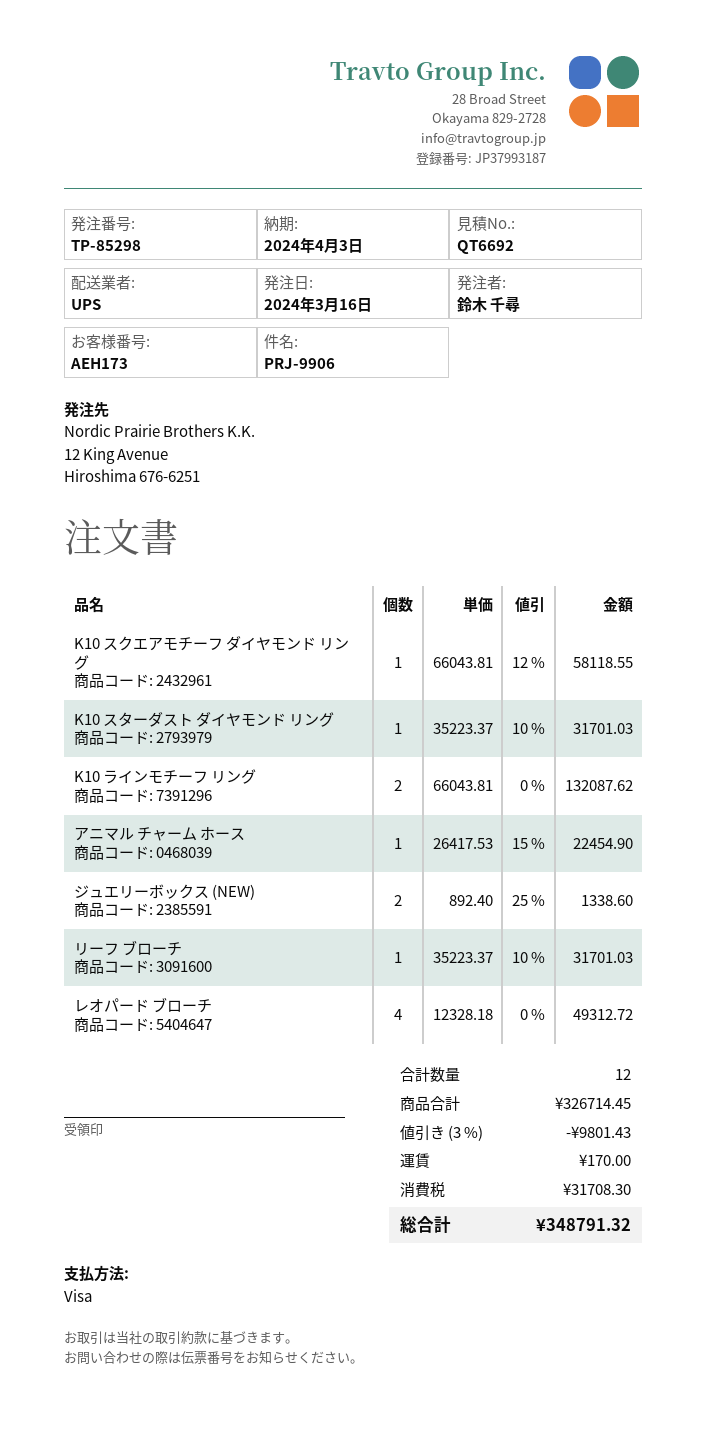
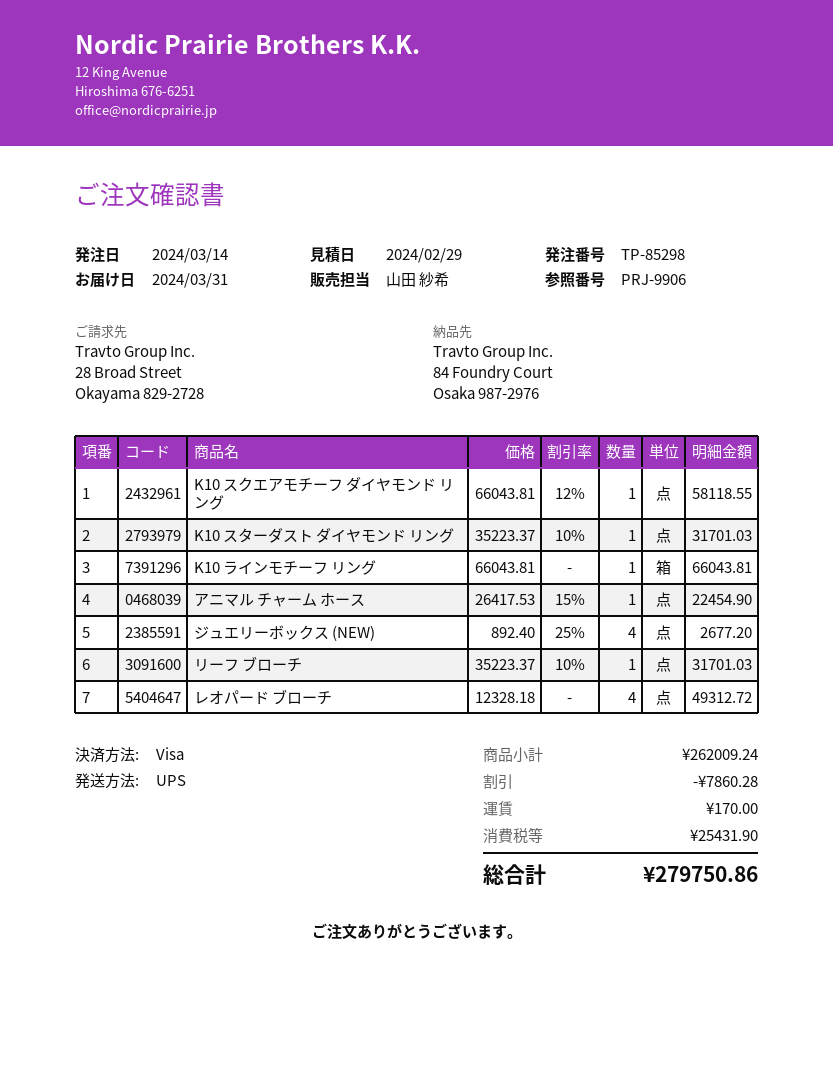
order date: 2024-03-16 -> 2024-03-14
delivery date: 2024-04-03 -> 2024-03-31
K10 ラインモチーフ リング: 2 x 66043.81 = 132087.62 -> 1 x 66043.81 = 66043.81
ジュエリーボックス (NEW): 2 x 892.40 - 25% = 1338.60 -> 4 x 892.40 - 25% = 2677.20
subtotal: 326714.45 -> 262009.24
discount: 9801.43 -> 7860.28
tax: 31708.30 -> 25431.90
total: 348791.32 -> 279750.86

